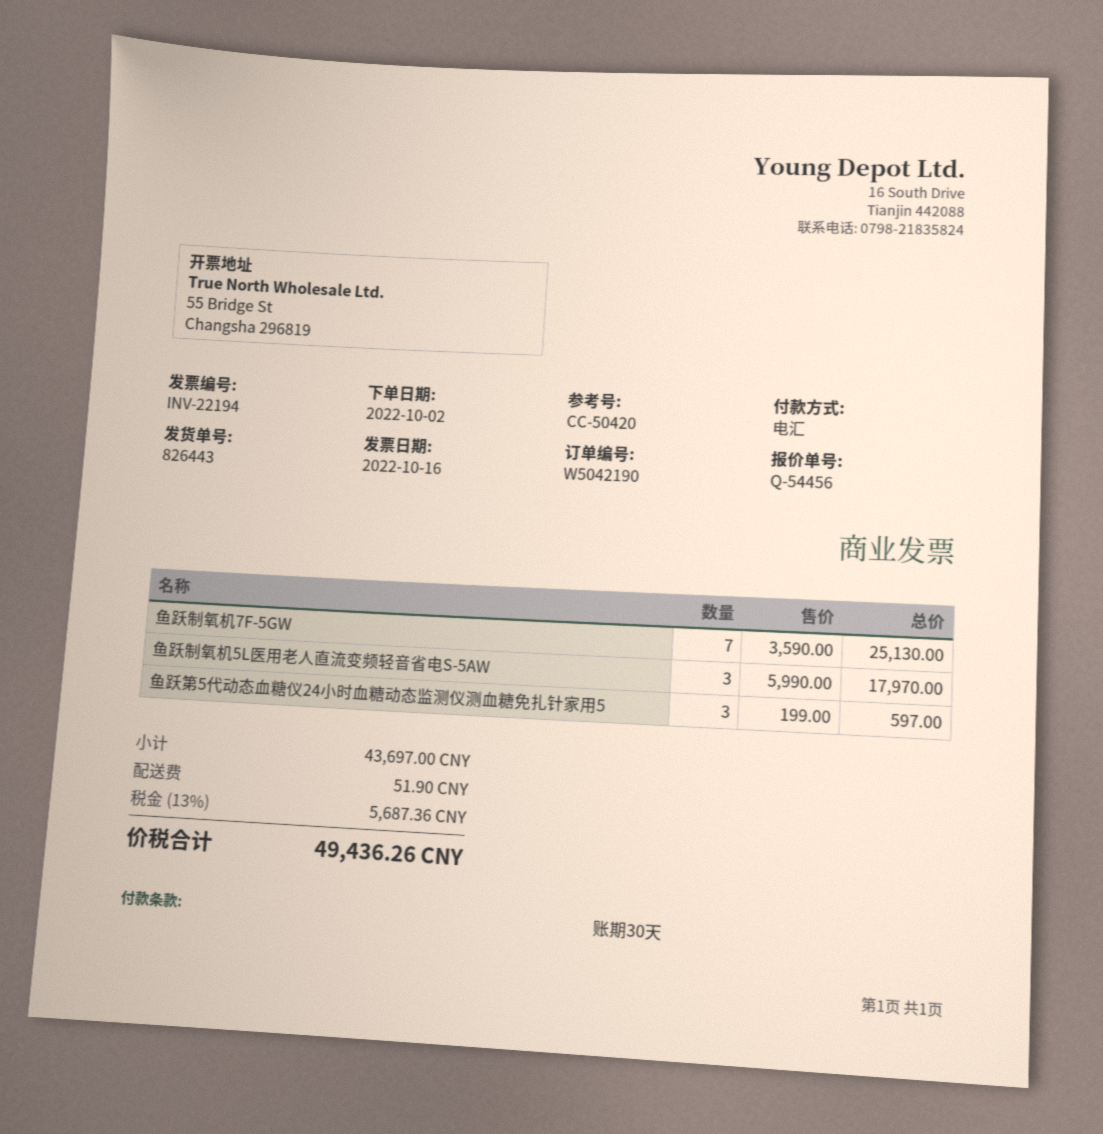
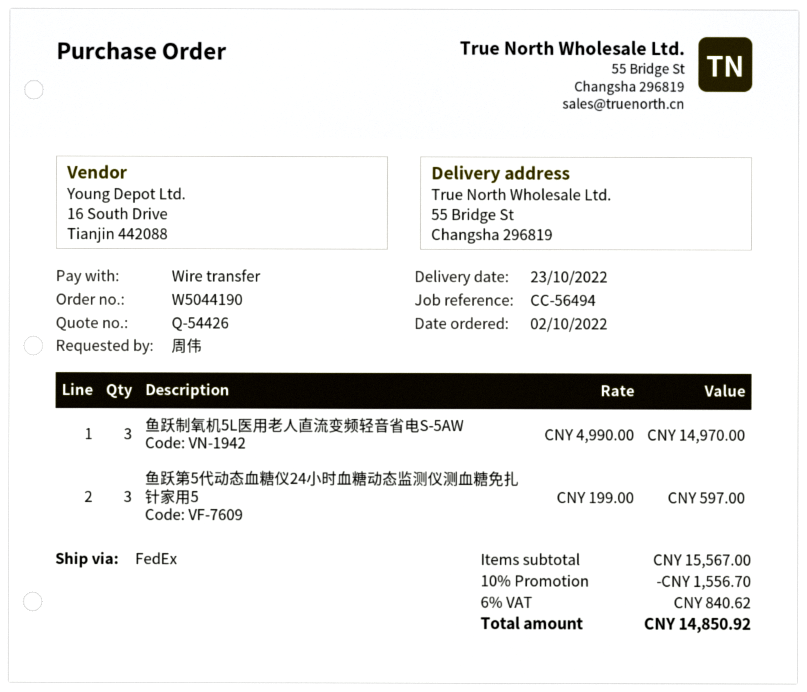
quote number: Q-54456 -> Q-54426
order number: W5042190 -> W5044190
reference: CC-50420 -> CC-56494
鱼跃制氧机7F-5GW: 7 x 3590.00 = 25130.00 -> none
鱼跃制氧机5L医用老人直流变频轻音省电S-5AW: 3 x 5990.00 = 17970.00 -> 3 x 4990.00 = 14970.00
subtotal: 43697.00 -> 15567.00
discount: none -> 10% = 1556.70
shipping: 51.90 -> none
tax: 13% = 5687.36 -> 6% = 840.62
total: 49436.26 -> 14850.92

